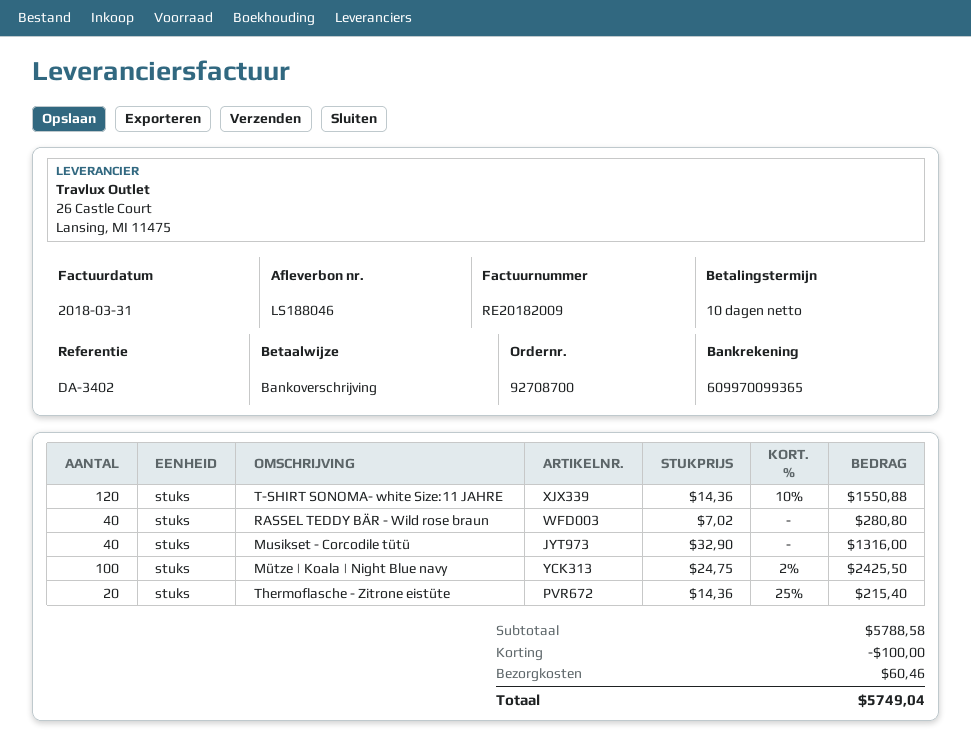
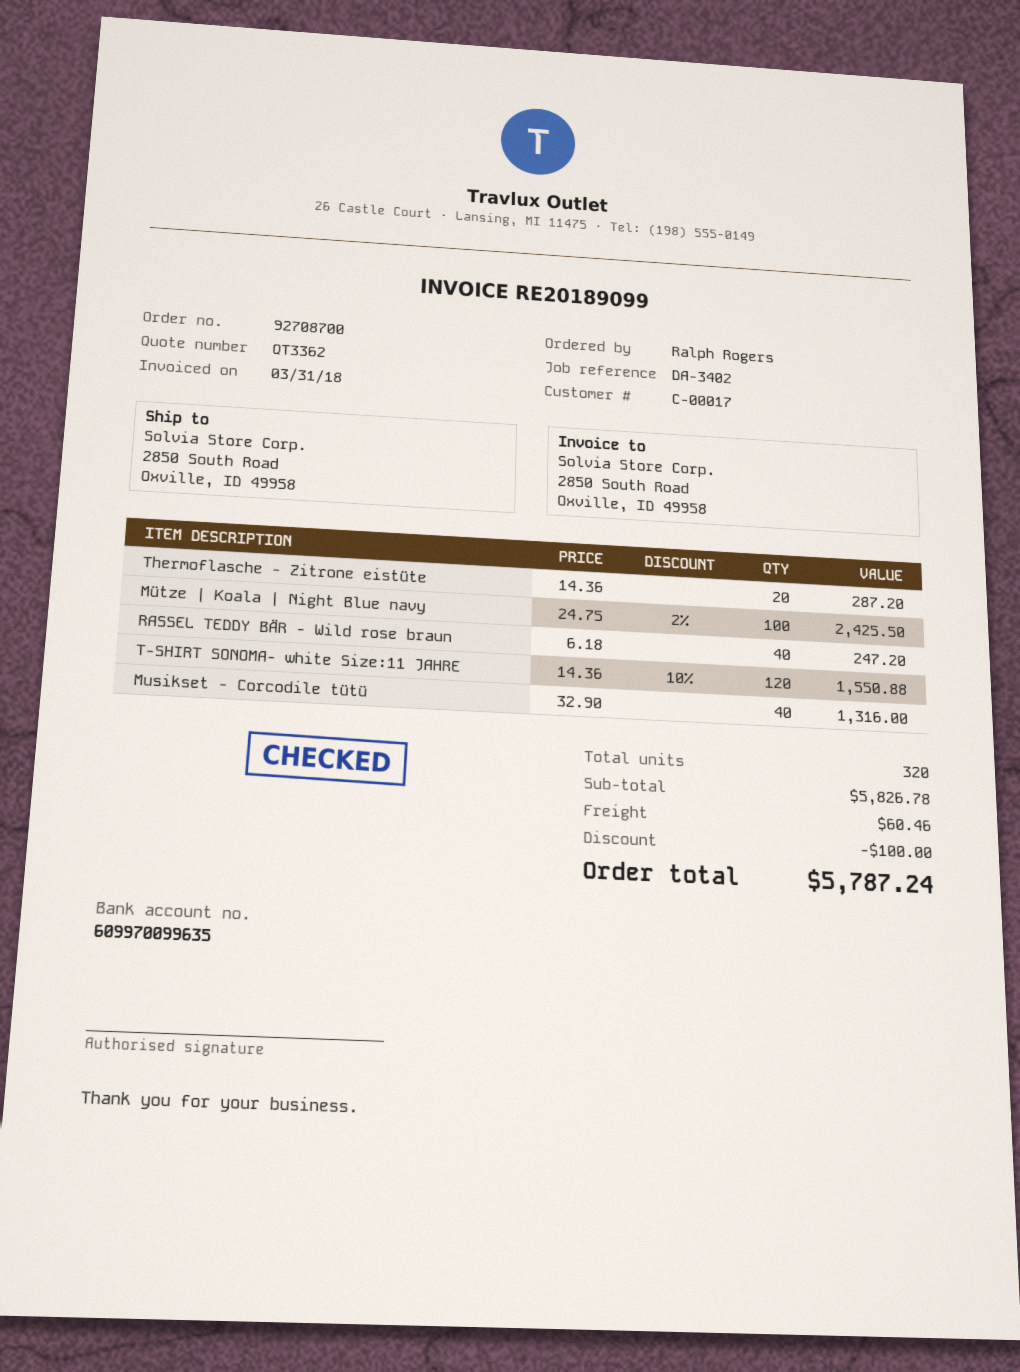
invoice number: RE20182009 -> RE20189099
bank account: 609970099365 -> 609970099635
RASSEL TEDDY BÄR - Wild rose braun: 40 x 7.02 = 280.80 -> 40 x 6.18 = 247.20
Thermoflasche - Zitrone eistüte: 20 x 14.36 - 25% = 215.40 -> 20 x 14.36 = 287.20
subtotal: 5788.58 -> 5826.78
total: 5749.04 -> 5787.24

